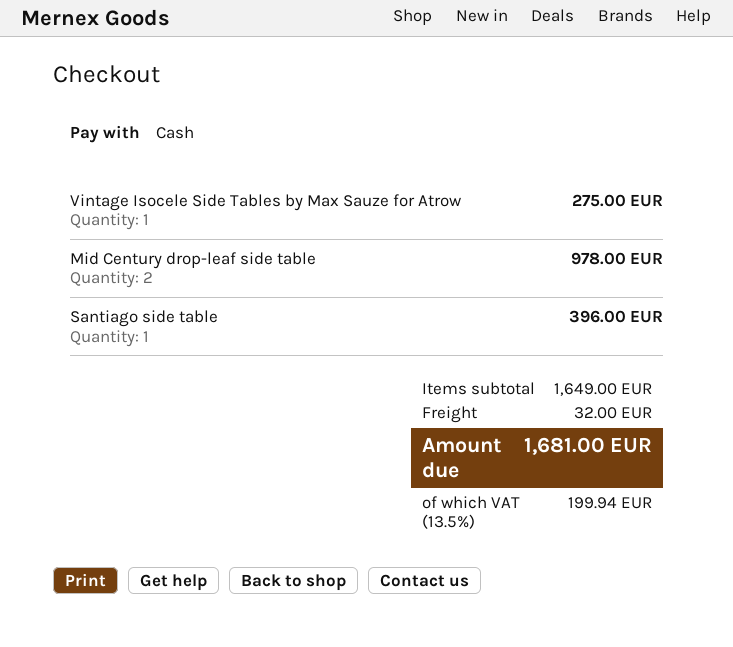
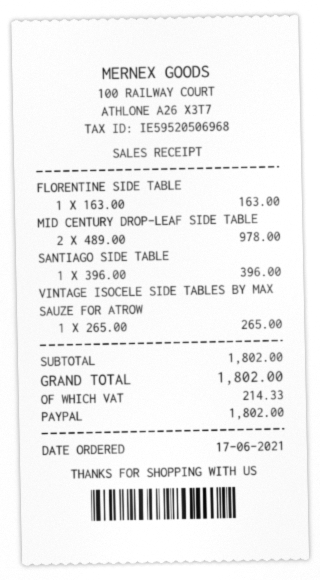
payment method: cash -> PayPal
Vintage Isocele Side Tables by Max Sauze for Atrow: 1 for 275.00 -> 1 for 265.00
FLORENTINE SIDE TABLE: none -> 1 for 163.00
subtotal: 1649.00 -> 1802.00
shipping: 32.00 -> none
tax: 199.94 -> 214.33
total: 1681.00 -> 1802.00

